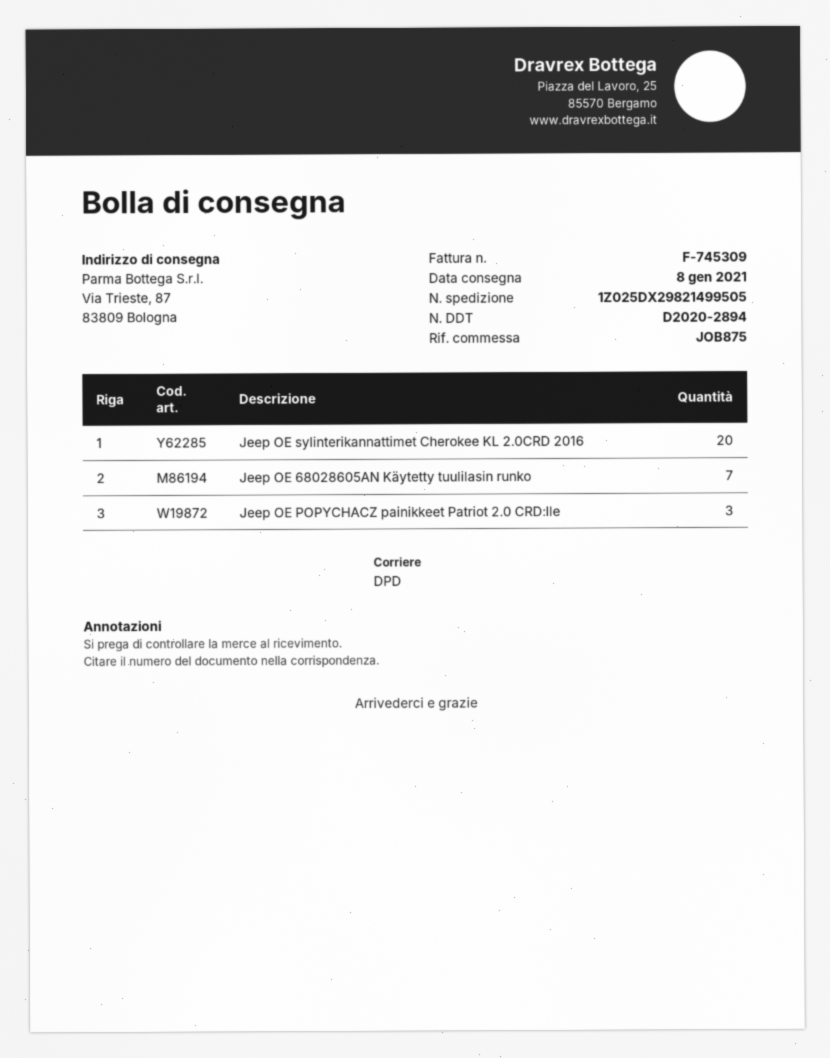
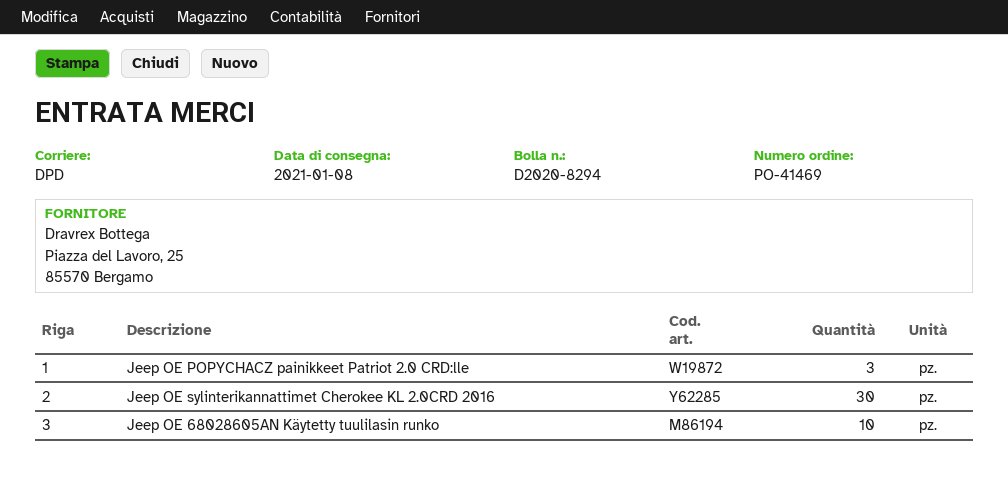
delivery note number: D2020-2894 -> D2020-8294
Jeep OE sylinterikannattimet Cherokee KL 2.0CRD 2016: 20 -> 30
Jeep OE 68028605AN Käytetty tuulilasin runko: 7 -> 10

